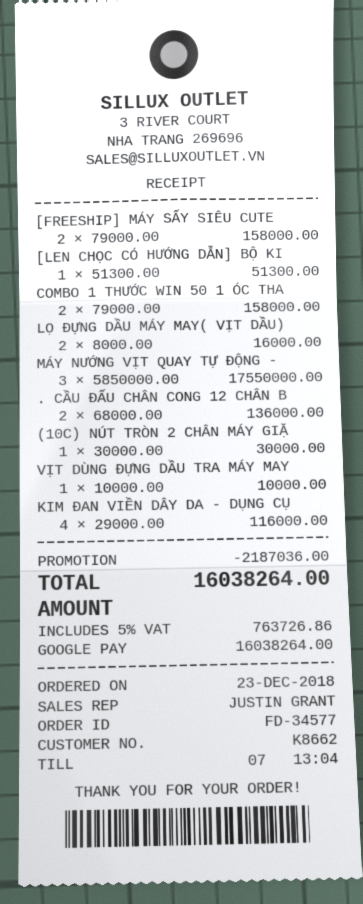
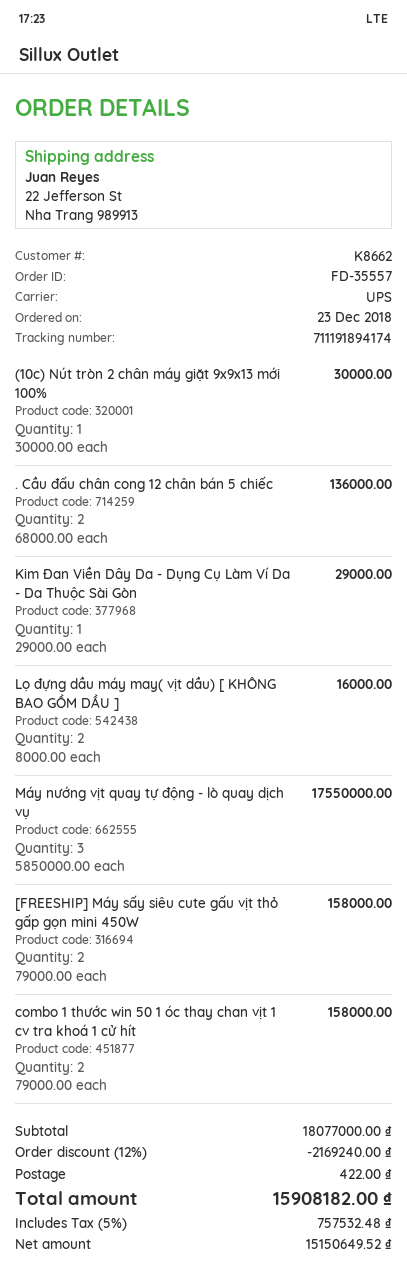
order number: FD-34577 -> FD-35557
[LEN CHỌC CÓ HƯỚNG DẪN] BỘ KI: 1 x 51300.00 = 51300.00 -> none
VỊT DÙNG ĐỰNG DẦU TRA MÁY MAY: 1 x 10000.00 = 10000.00 -> none
KIM ĐAN VIỀN DÂY DA - DỤNG CỤ: 4 x 29000.00 = 116000.00 -> 1 x 29000.00 = 29000.00
discount: 2187036.00 -> 2169240.00
shipping: none -> 422.00
tax: 5% = 763726.86 -> 5% = 757532.48
total: 16038264.00 -> 15908182.00

